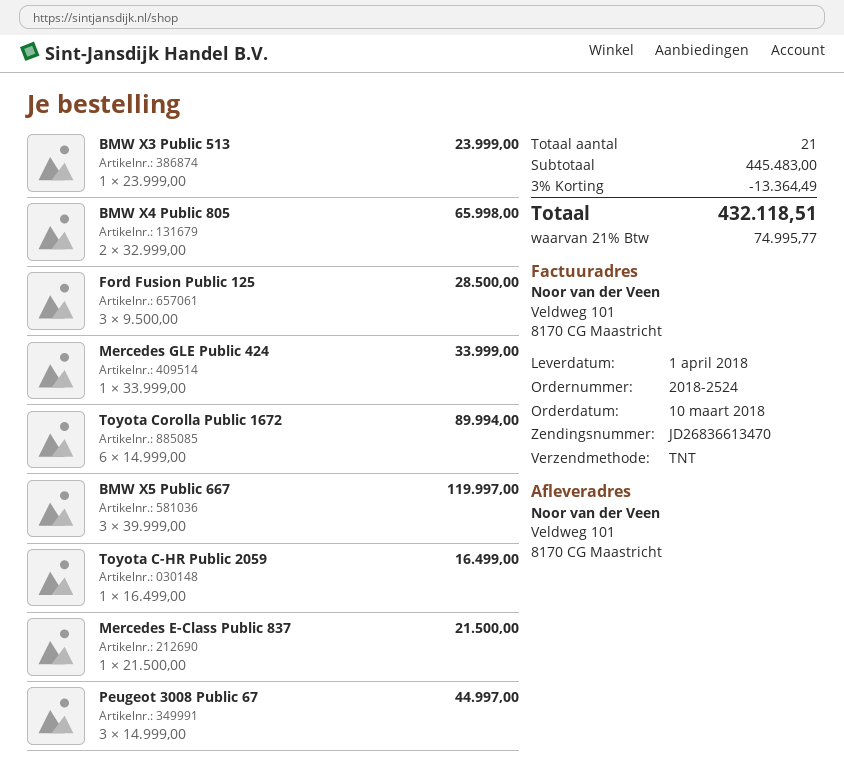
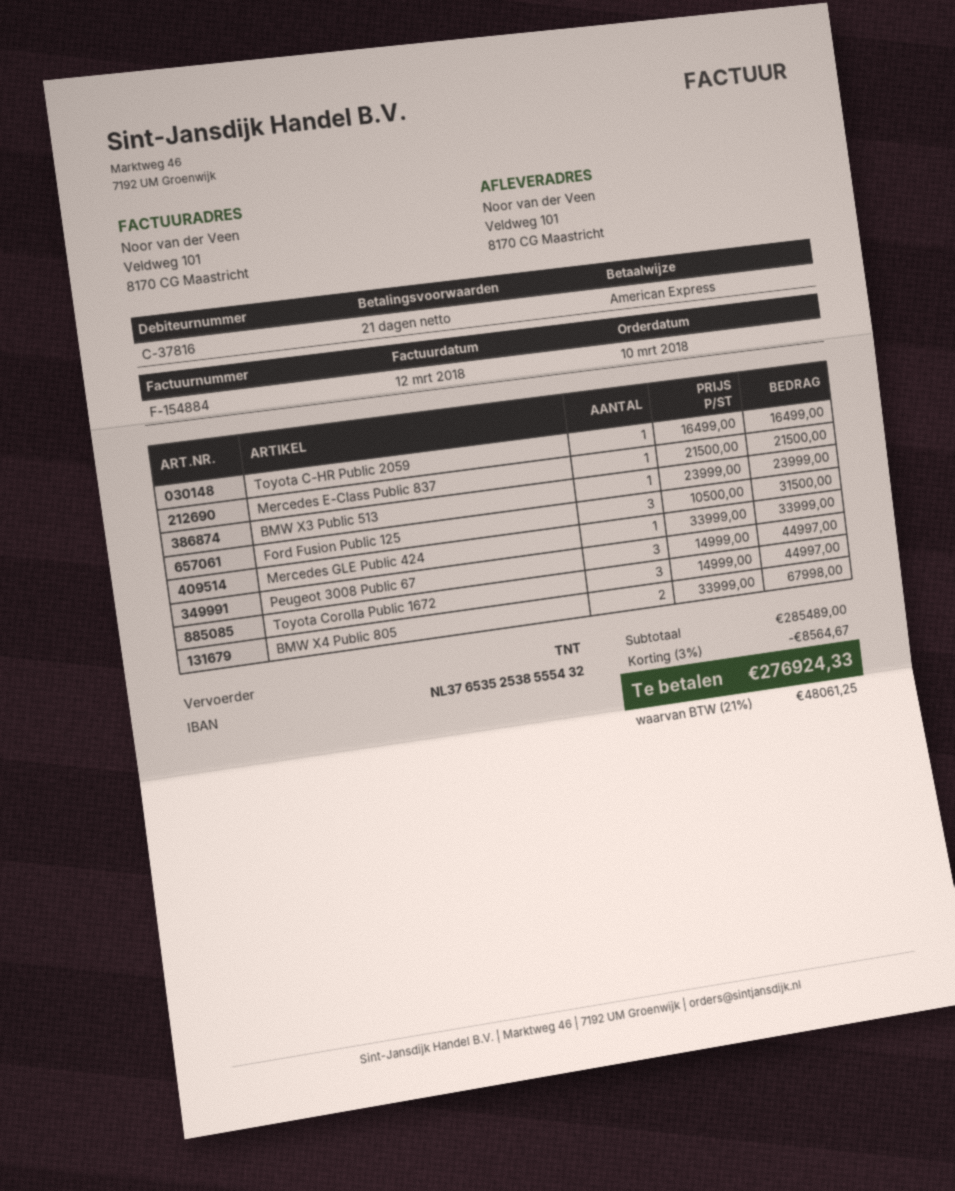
BMW X4 Public 805: 2 x 32999.00 = 65998.00 -> 2 x 33999.00 = 67998.00
Ford Fusion Public 125: 3 x 9500.00 = 28500.00 -> 3 x 10500.00 = 31500.00
Toyota Corolla Public 1672: 6 x 14999.00 = 89994.00 -> 3 x 14999.00 = 44997.00
BMW X5 Public 667: 3 x 39999.00 = 119997.00 -> none
subtotal: 445483.00 -> 285489.00
discount: 3% = 13364.49 -> 3% = 8564.67
tax: 21% = 74995.77 -> 21% = 48061.25
total: 432118.51 -> 276924.33

